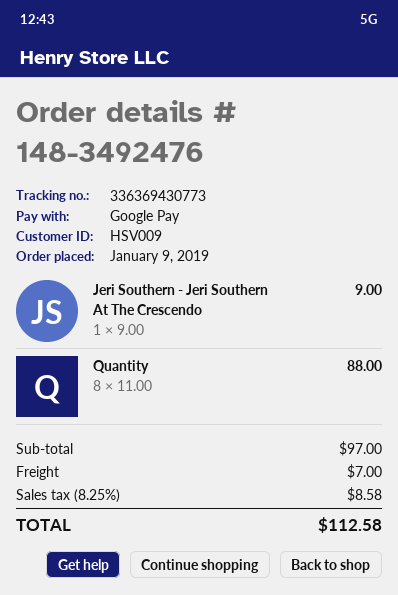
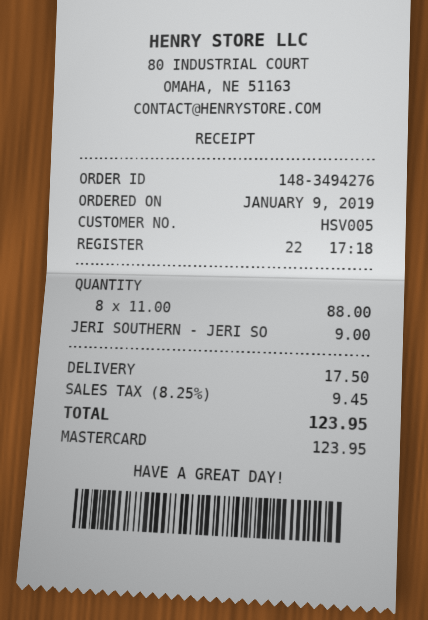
order number: 148-3492476 -> 148-3494276
customer number: HSV009 -> HSV005
payment method: Google Pay -> Mastercard
shipping: 7.00 -> 17.50
tax: 8.25% = 8.58 -> 8.25% = 9.45
total: 112.58 -> 123.95

